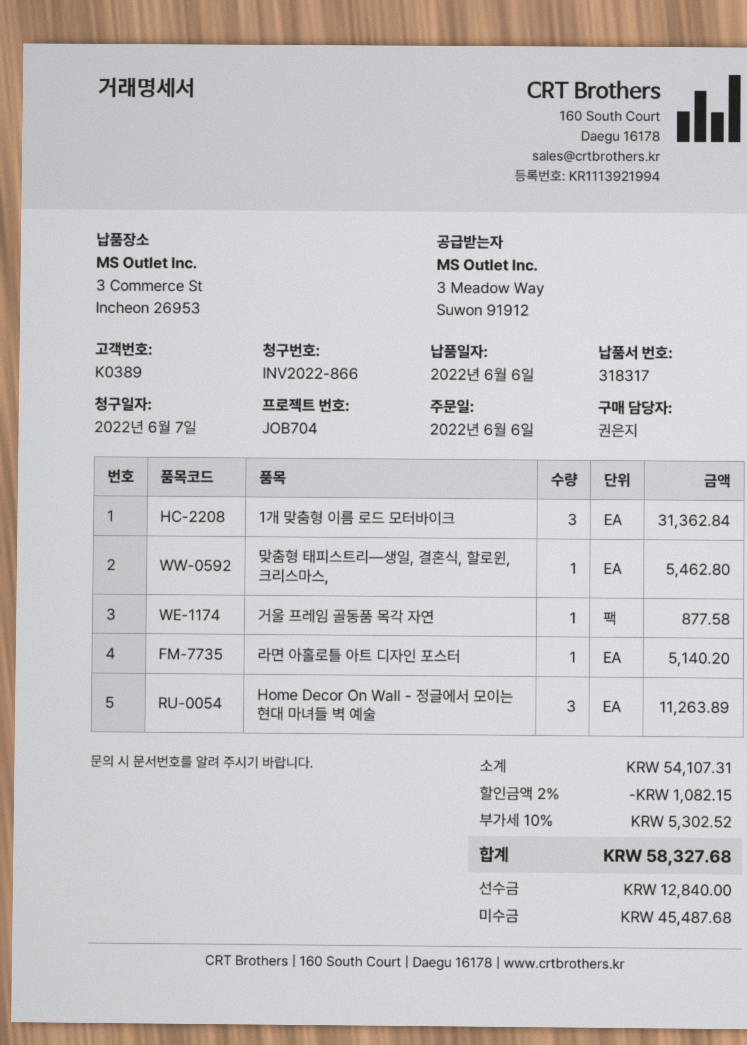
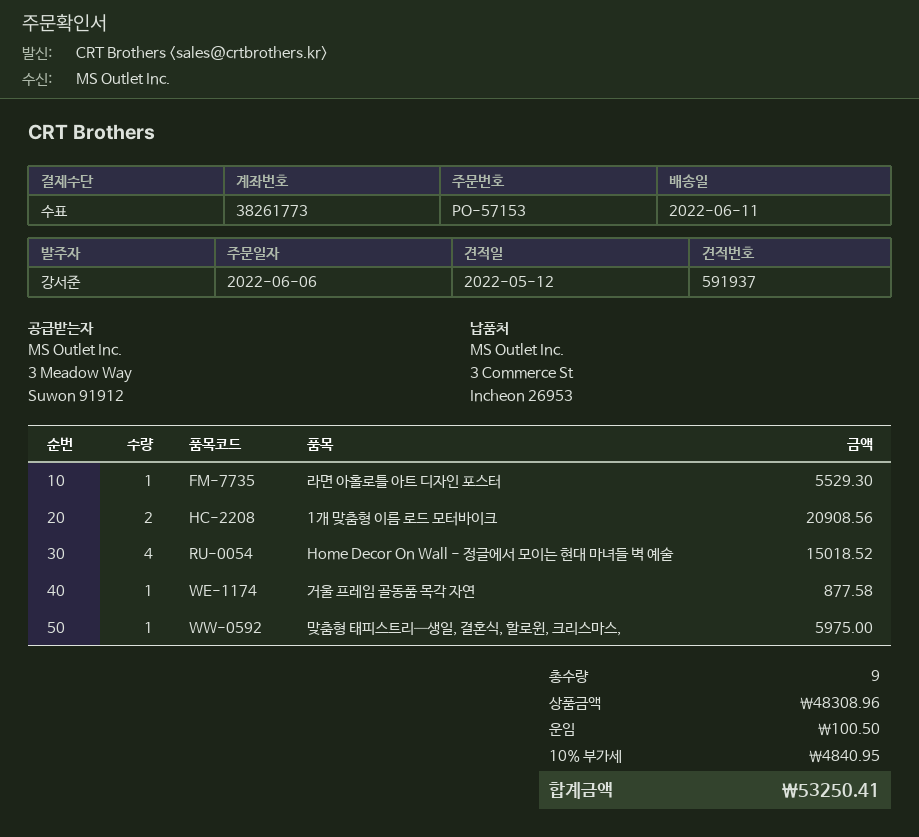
delivery date: 2022-06-06 -> 2022-06-11
ordered by: 권은지 -> 강서준
1개 맞춤형 이름 로드 모터바이크: 3 for 31362.84 -> 2 for 20908.56
맞춤형 태피스트리—생일, 결혼식, 할로윈, 크리스마스,: 1 for 5462.80 -> 1 for 5975.00
라면 아홀로틀 아트 디자인 포스터: 1 for 5140.20 -> 1 for 5529.30
Home Decor On Wall - 정글에서 모이는 현대 마녀들 벽 예술: 3 for 11263.89 -> 4 for 15018.52
subtotal: 54107.31 -> 48308.96
discount: 2% = 1082.15 -> none
shipping: none -> 100.50
tax: 10% = 5302.52 -> 10% = 4840.95
total: 58327.68 -> 53250.41

